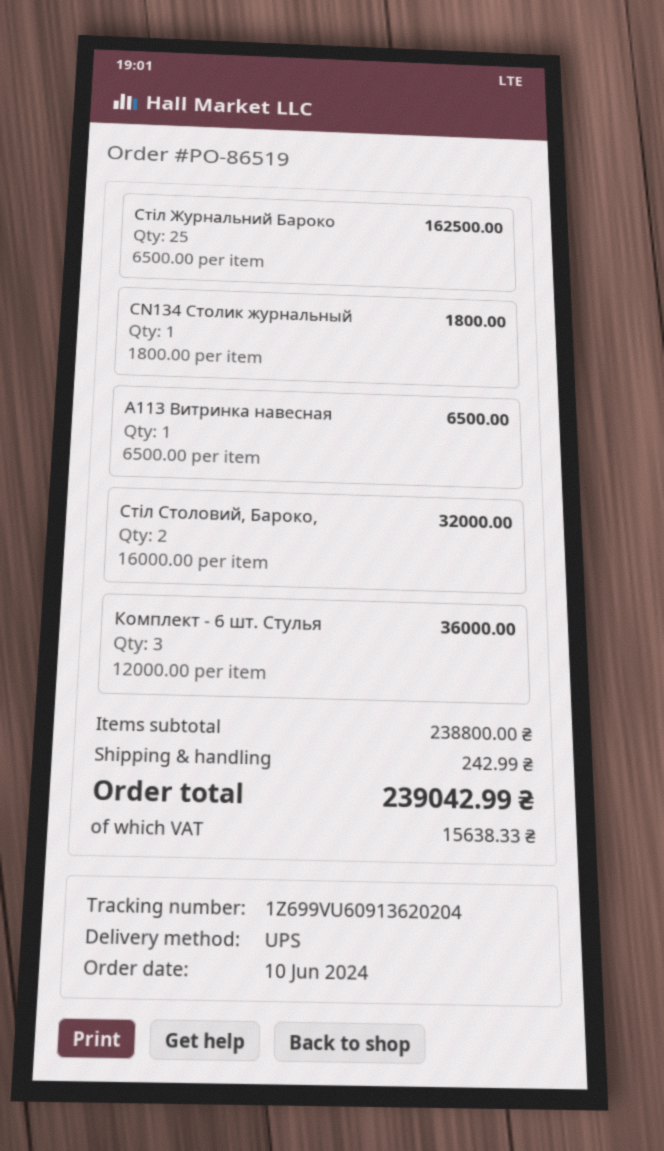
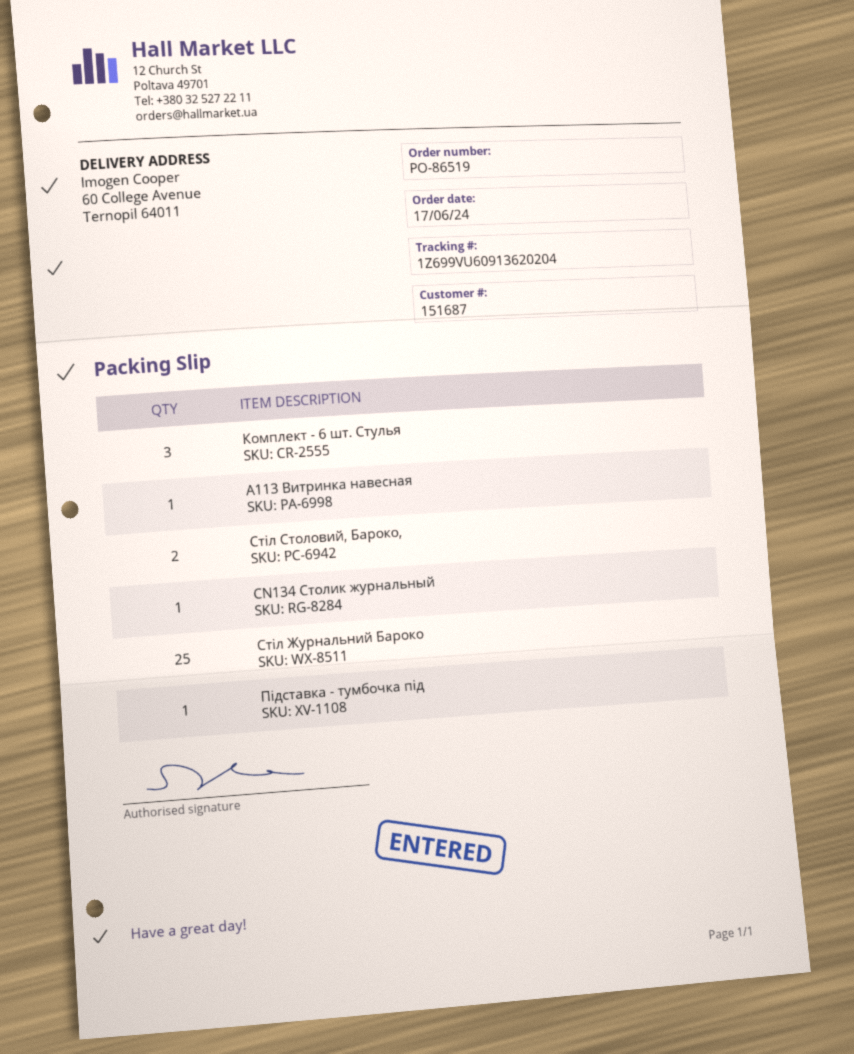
order date: 2024-06-10 -> 2024-06-17
Підставка - тумбочка під: none -> 1

